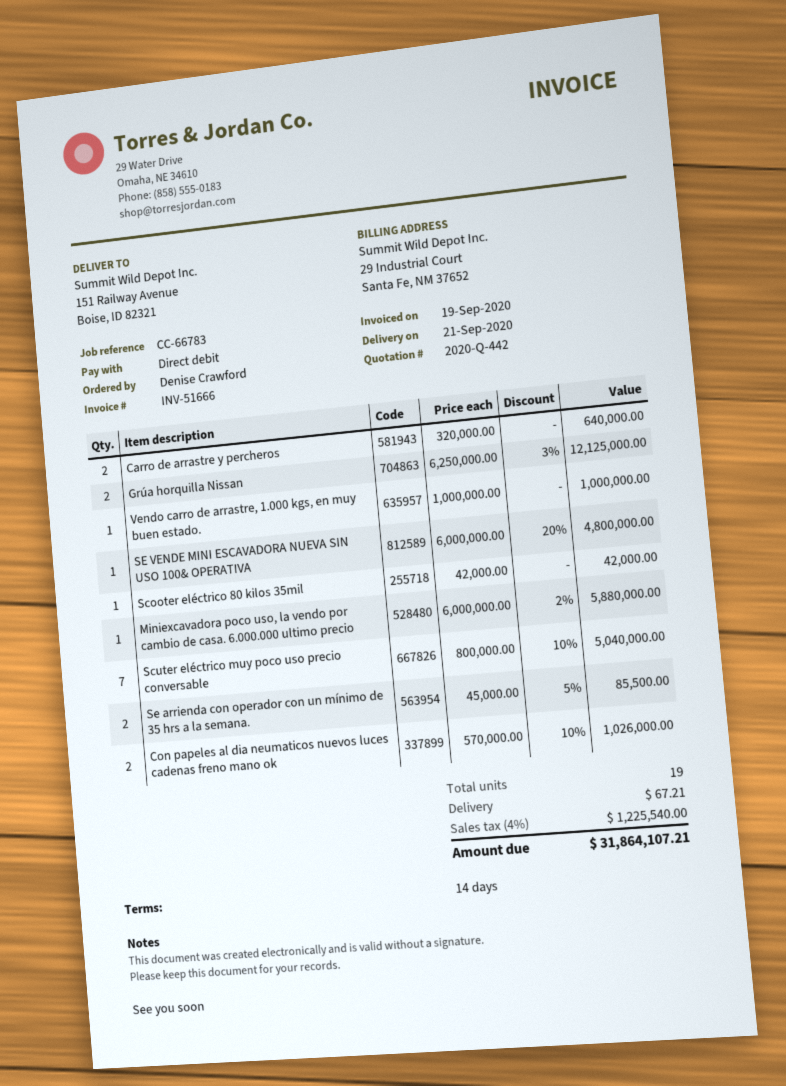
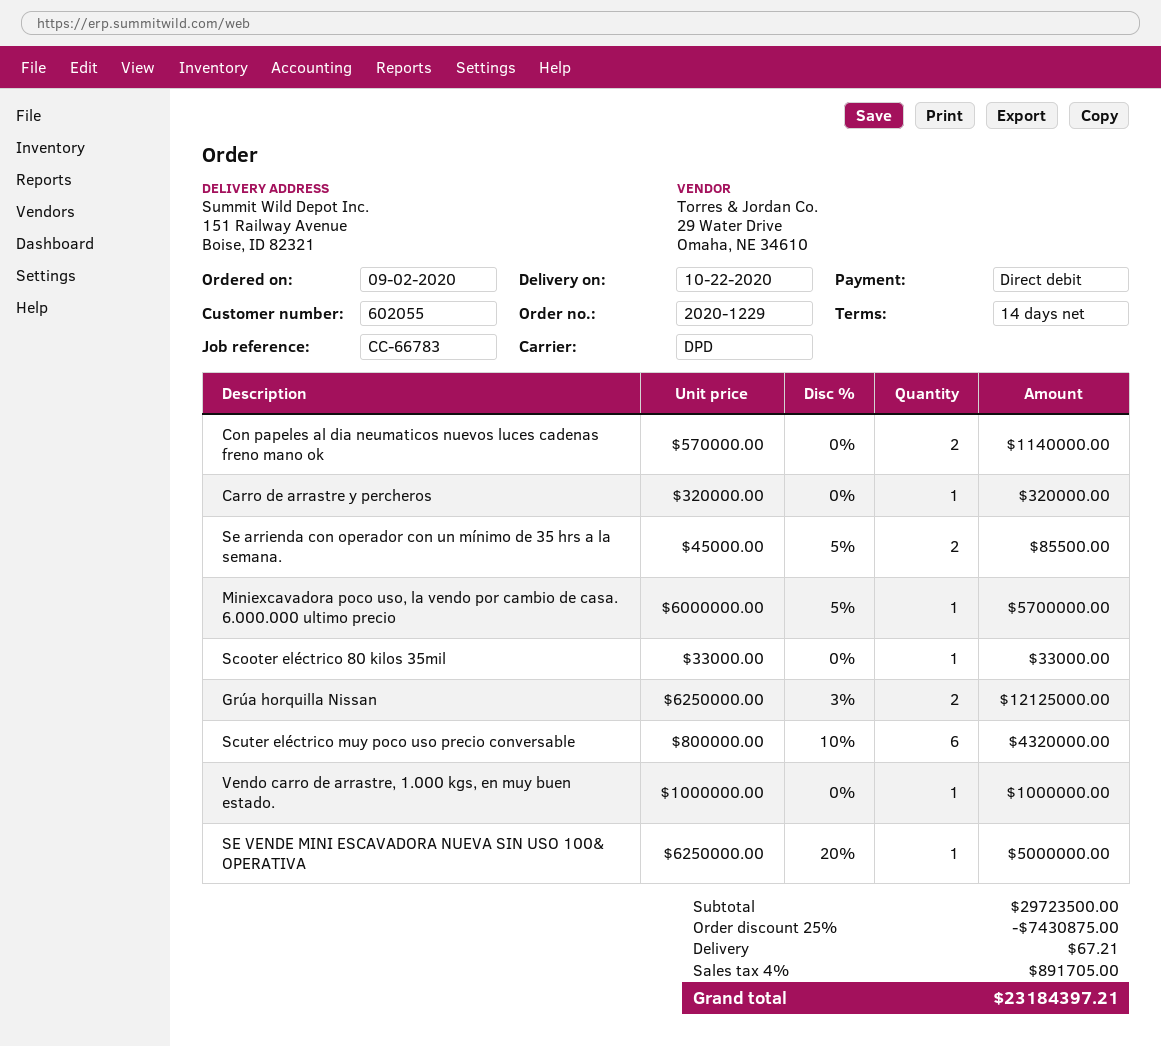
delivery date: 2020-09-21 -> 2020-10-22
Carro de arrastre y percheros: 2 x 320000.00 = 640000.00 -> 1 x 320000.00 = 320000.00
SE VENDE MINI ESCAVADORA NUEVA SIN USO 100& OPERATIVA: 1 x 6000000.00 - 20% = 4800000.00 -> 1 x 6250000.00 - 20% = 5000000.00
Scooter eléctrico 80 kilos 35mil: 1 x 42000.00 = 42000.00 -> 1 x 33000.00 = 33000.00
Miniexcavadora poco uso, la vendo por cambio de casa. 6.000.000 ultimo precio: 1 x 6000000.00 - 2% = 5880000.00 -> 1 x 6000000.00 - 5% = 5700000.00
Scuter eléctrico muy poco uso precio conversable: 7 x 800000.00 - 10% = 5040000.00 -> 6 x 800000.00 - 10% = 4320000.00
Con papeles al dia neumaticos nuevos luces cadenas freno mano ok: 2 x 570000.00 - 10% = 1026000.00 -> 2 x 570000.00 = 1140000.00
discount: none -> 25% = 7430875.00
tax: 4% = 1225540.00 -> 4% = 891705.00
total: 31864107.21 -> 23184397.21

